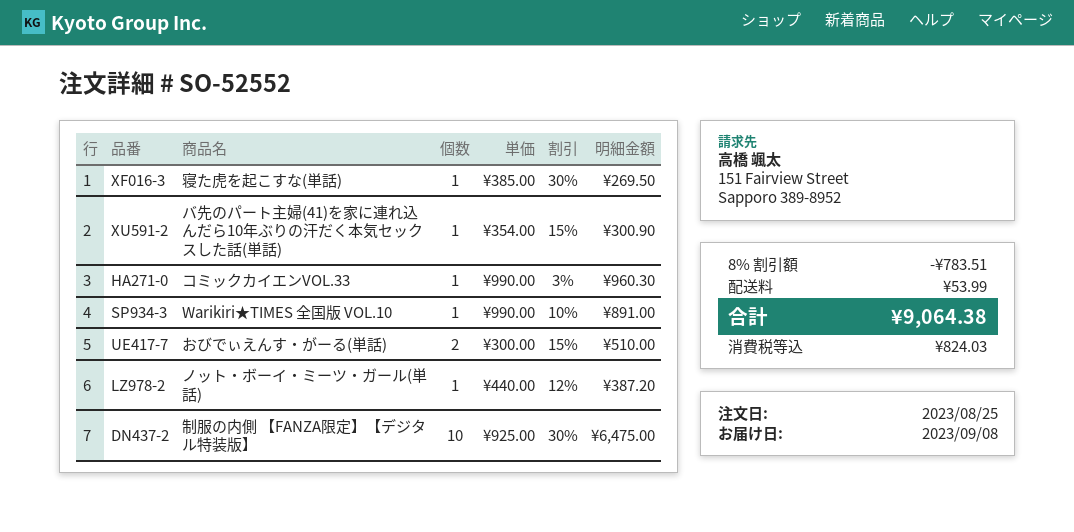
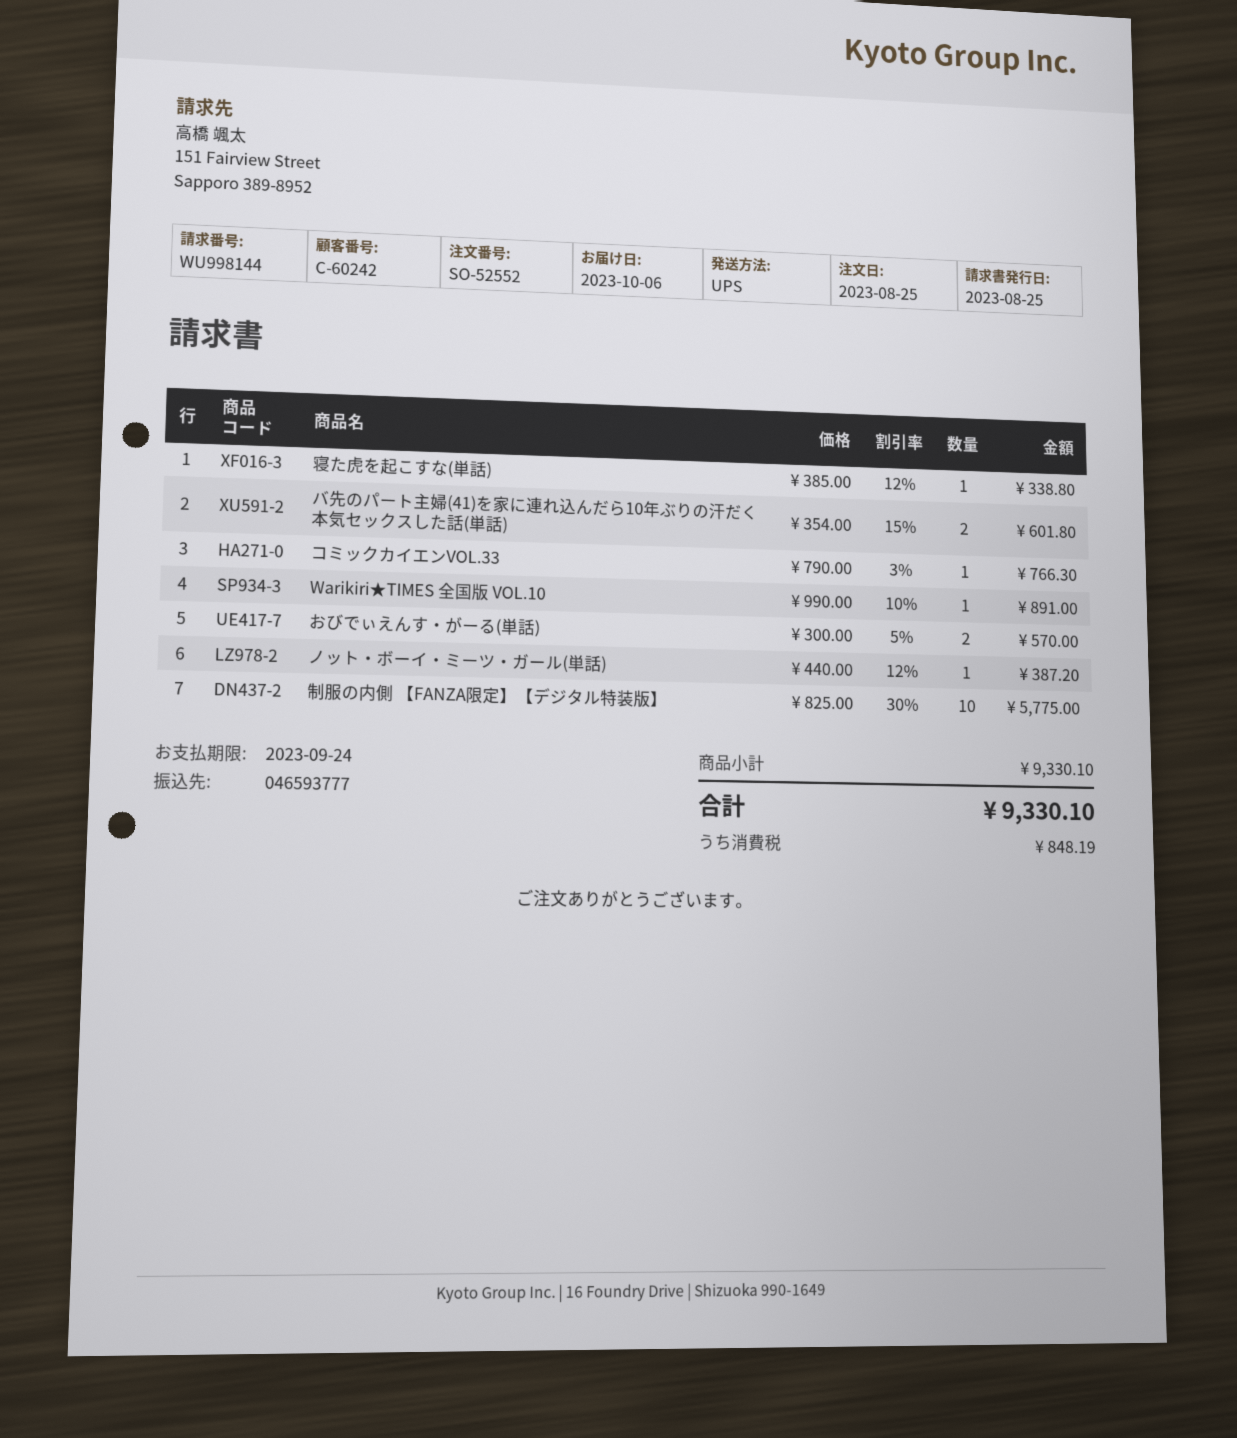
delivery date: 2023-09-08 -> 2023-10-06
寝た虎を起こすな(単話): 1 x 385.00 - 30% = 269.50 -> 1 x 385.00 - 12% = 338.80
バ先のパート主婦(41)を家に連れ込んだら10年ぶりの汗だく本気セックスした話(単話): 1 x 354.00 - 15% = 300.90 -> 2 x 354.00 - 15% = 601.80
コミックカイエンVOL.33: 1 x 990.00 - 3% = 960.30 -> 1 x 790.00 - 3% = 766.30
おびでぃえんす・がーる(単話): 2 x 300.00 - 15% = 510.00 -> 2 x 300.00 - 5% = 570.00
制服の内側 【FANZA限定】【デジタル特装版】: 10 x 925.00 - 30% = 6475.00 -> 10 x 825.00 - 30% = 5775.00
discount: 8% = 783.51 -> none
shipping: 53.99 -> none
tax: 824.03 -> 848.19
total: 9064.38 -> 9330.10

